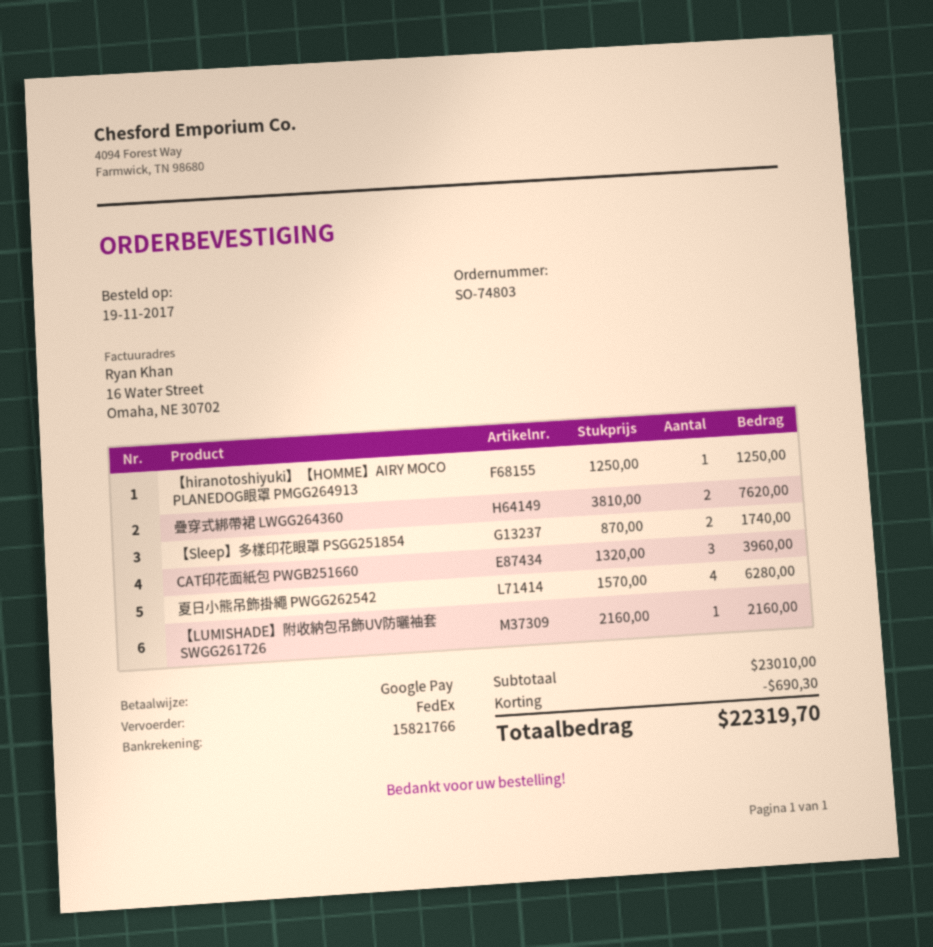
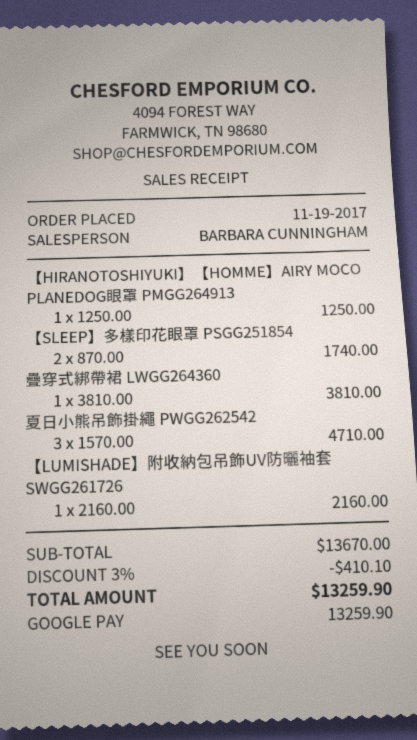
疊穿式綁帶裙 LWGG264360: 2 x 3810.00 = 7620.00 -> 1 x 3810.00 = 3810.00
CAT印花面紙包 PWGB251660: 3 x 1320.00 = 3960.00 -> none
夏日小熊吊飾掛繩 PWGG262542: 4 x 1570.00 = 6280.00 -> 3 x 1570.00 = 4710.00
subtotal: 23010.00 -> 13670.00
discount: 690.30 -> 410.10
total: 22319.70 -> 13259.90

